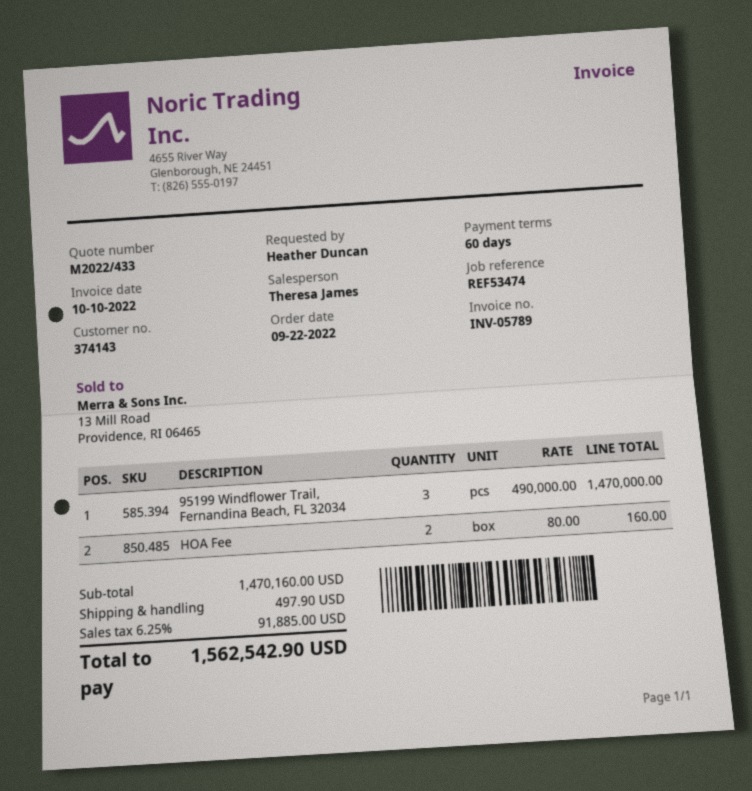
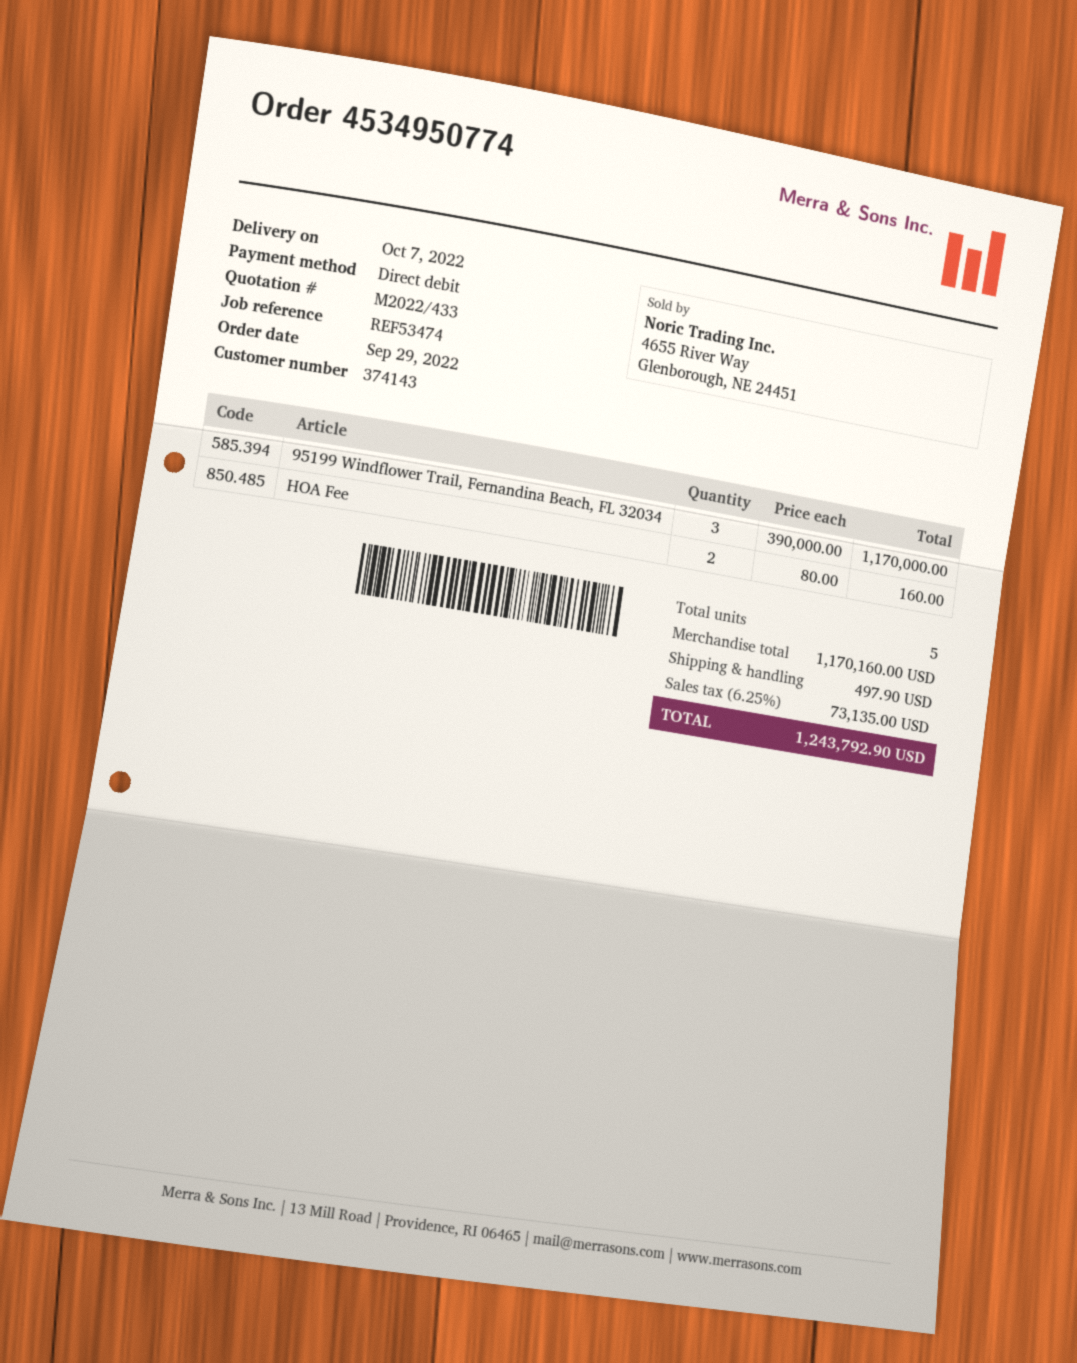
order date: 2022-09-22 -> 2022-09-29
95199 Windflower Trail, Fernandina Beach, FL 32034: 3 x 490000.00 = 1470000.00 -> 3 x 390000.00 = 1170000.00
subtotal: 1470160.00 -> 1170160.00
tax: 6.25% = 91885.00 -> 6.25% = 73135.00
total: 1562542.90 -> 1243792.90

